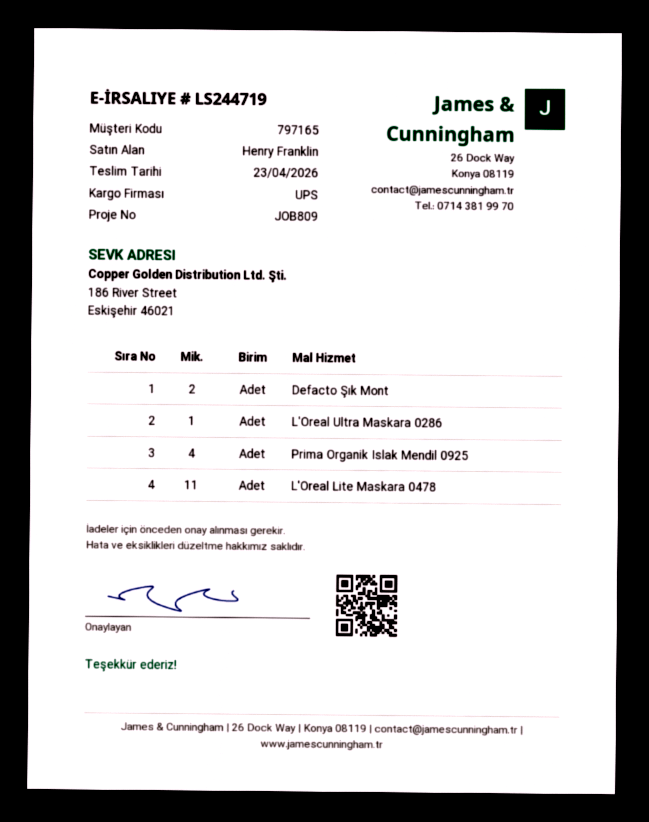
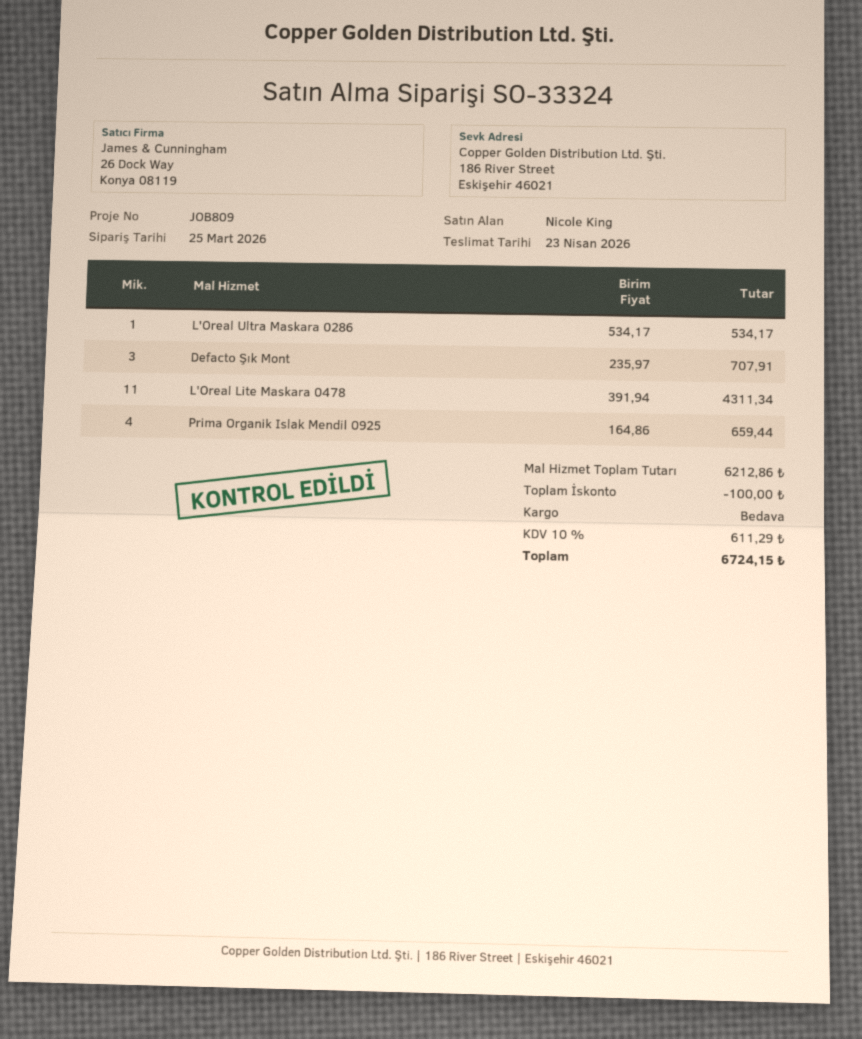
ordered by: Henry Franklin -> Nicole King
Defacto Şık Mont: 2 -> 3

